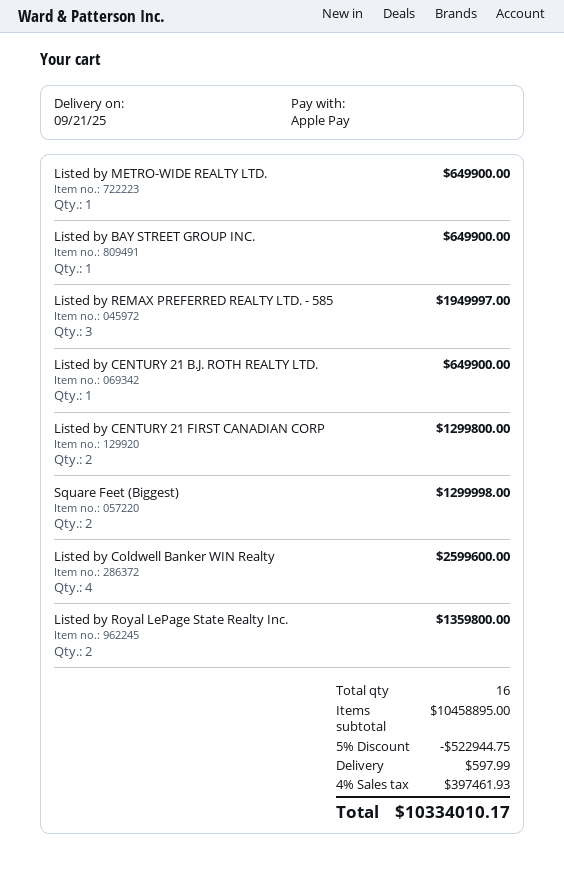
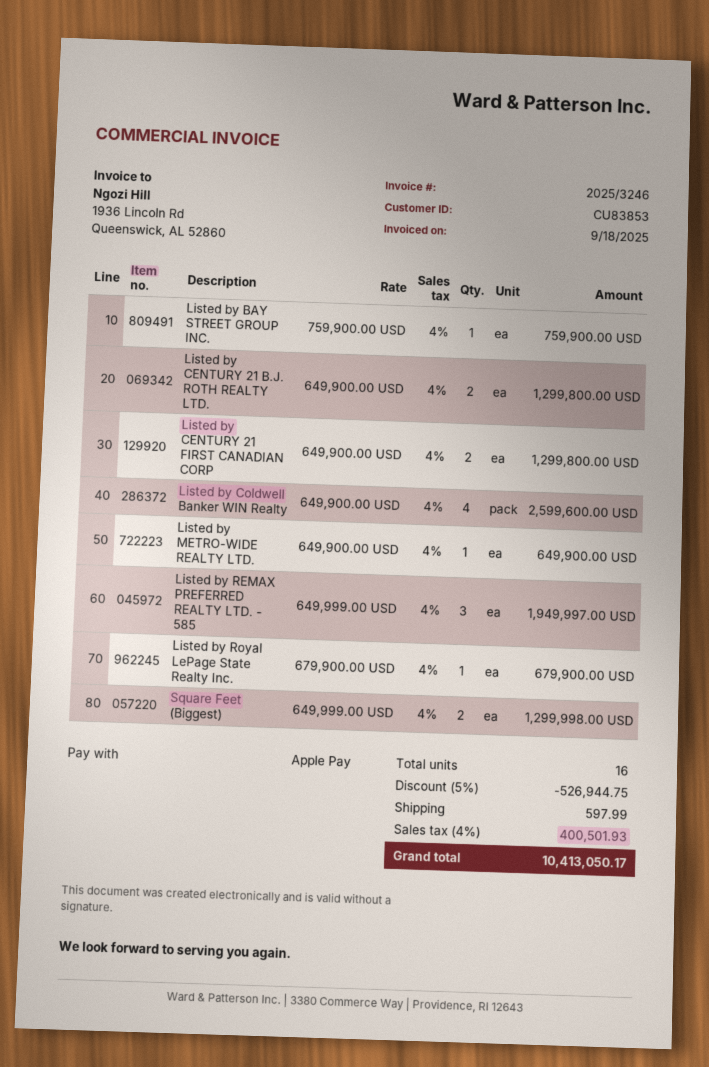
Listed by BAY STREET GROUP INC.: 1 for 649900.00 -> 1 for 759900.00
Listed by CENTURY 21 B.J. ROTH REALTY LTD.: 1 for 649900.00 -> 2 for 1299800.00
Listed by Royal LePage State Realty Inc.: 2 for 1359800.00 -> 1 for 679900.00
discount: 5% = 522944.75 -> 5% = 526944.75
tax: 4% = 397461.93 -> 4% = 400501.93
total: 10334010.17 -> 10413050.17

